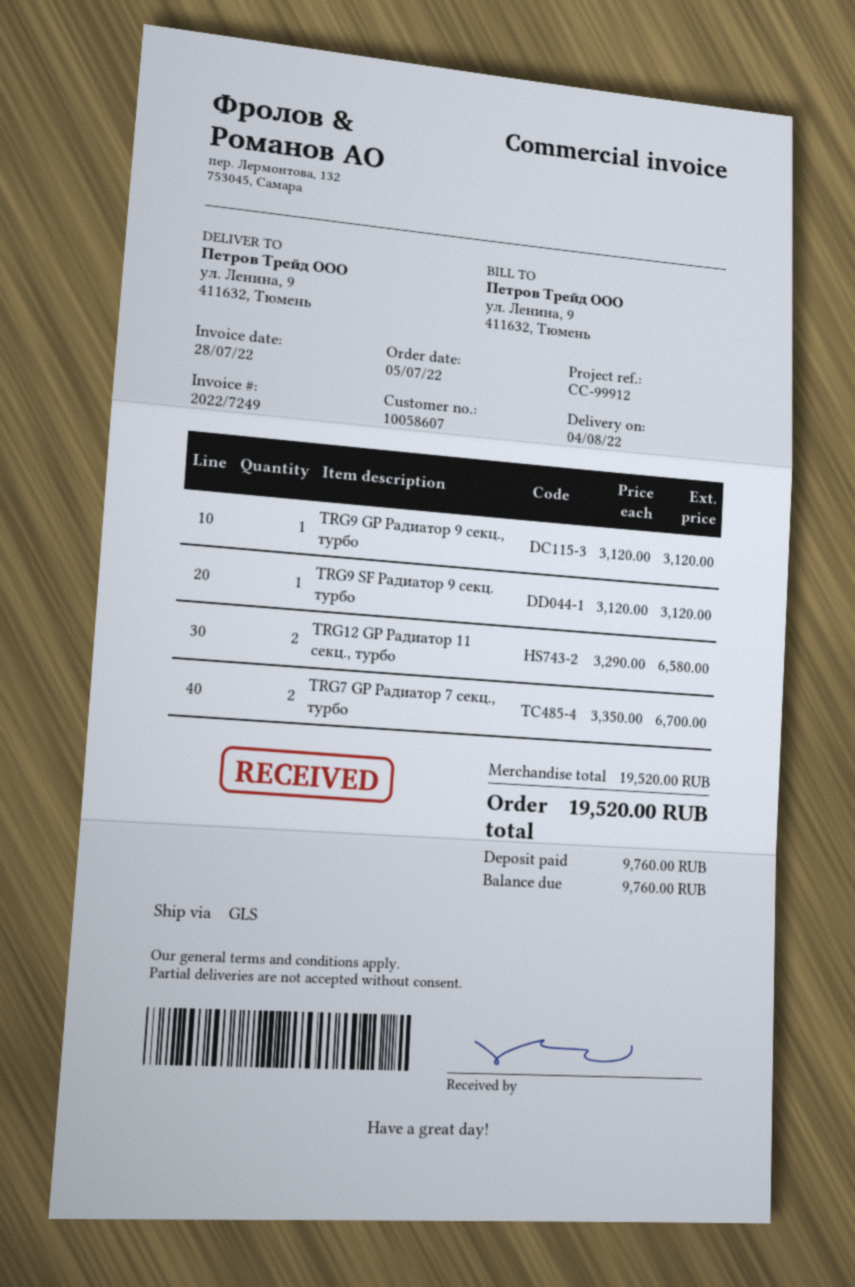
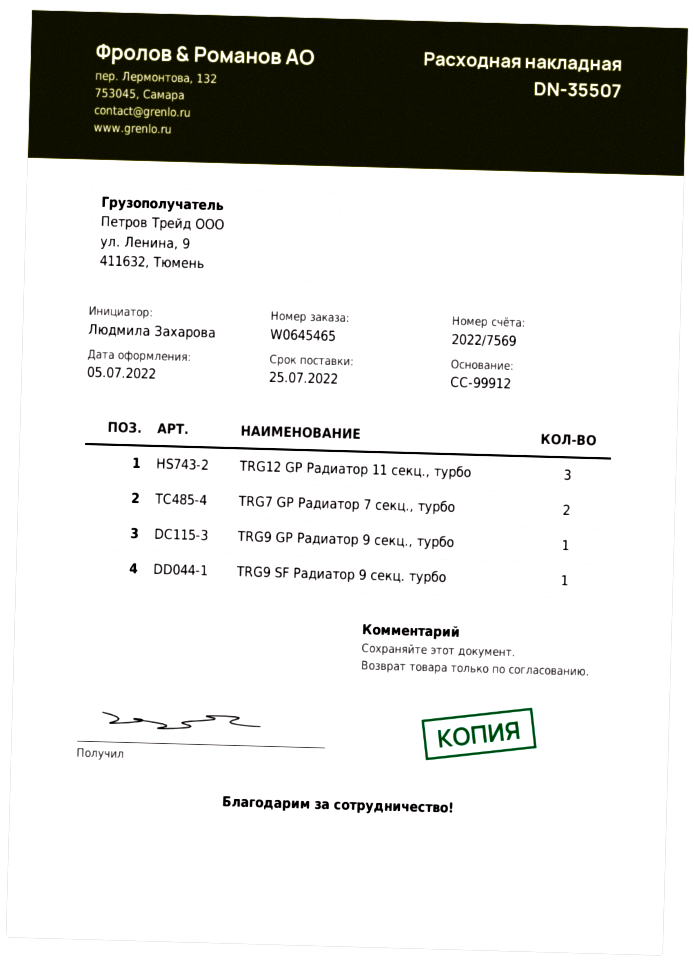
delivery date: 2022-08-04 -> 2022-07-25
invoice number: 2022/7249 -> 2022/7569
TRG12 GP Радиатор 11 секц., турбо: 2 -> 3

